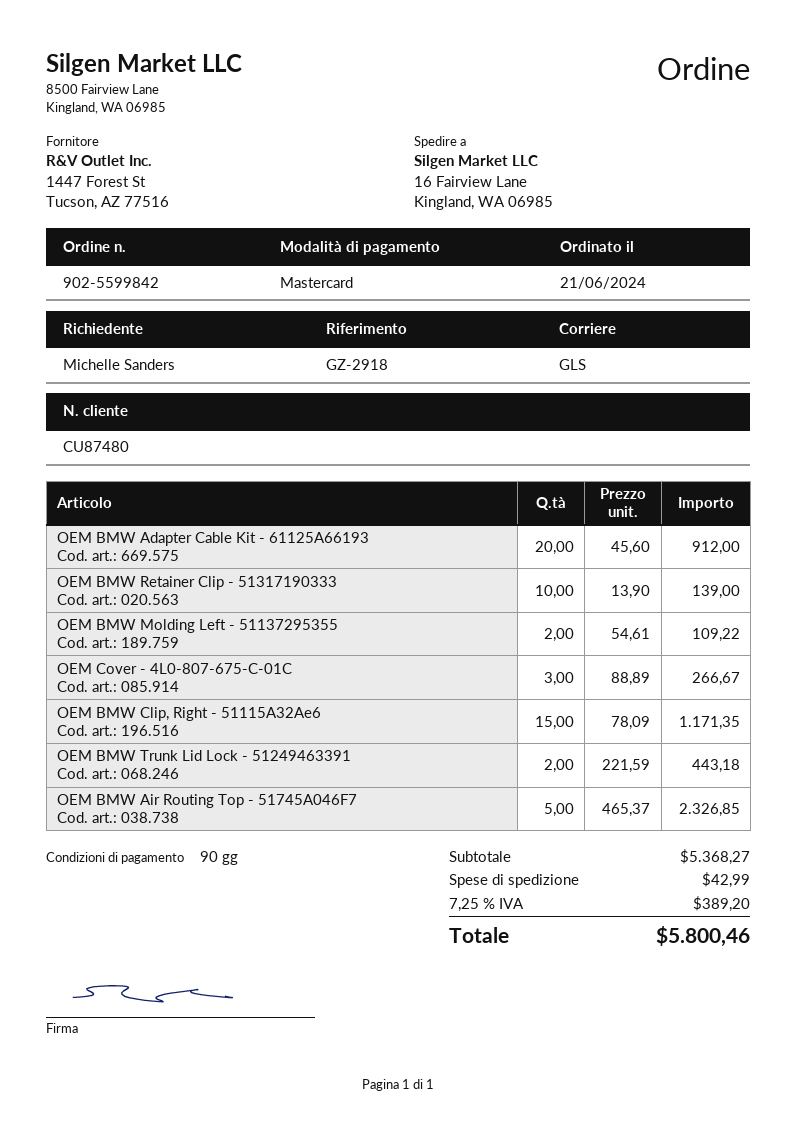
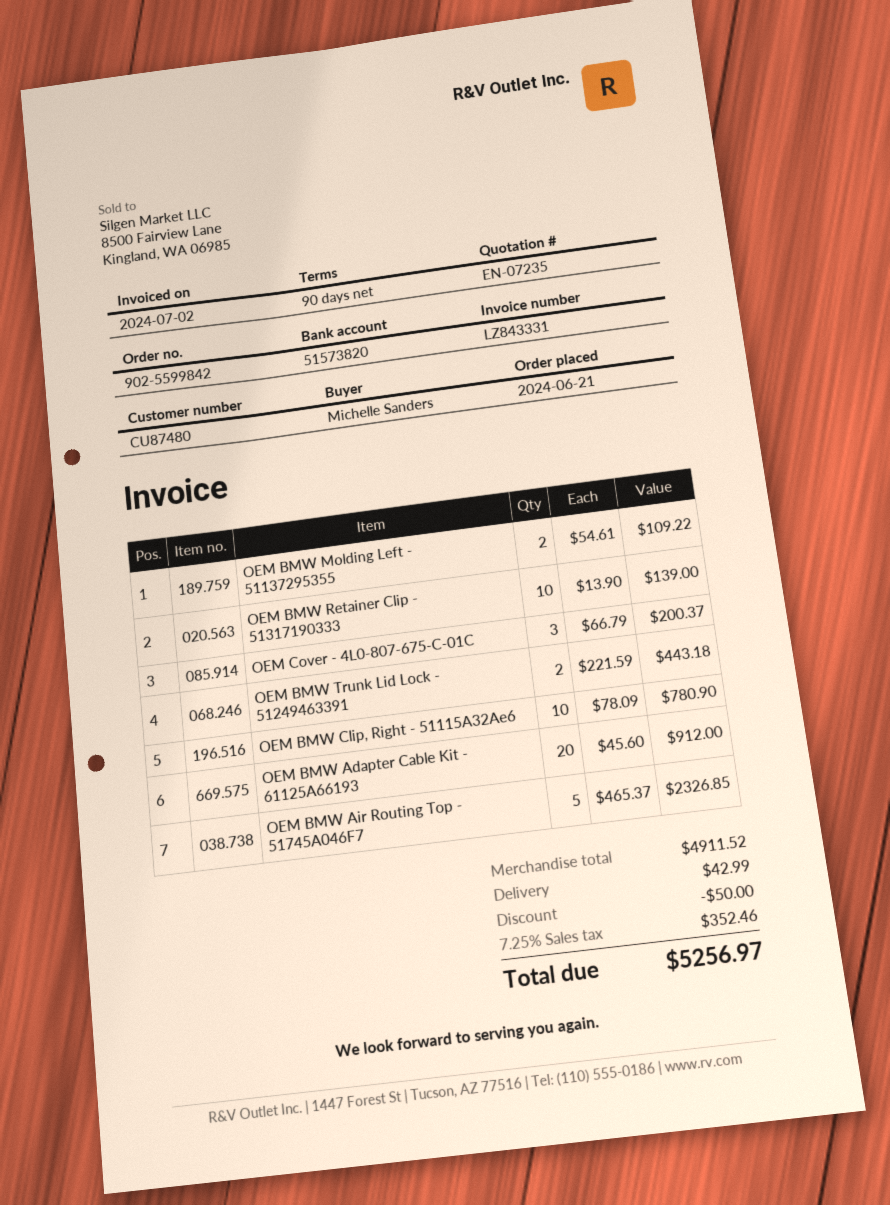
OEM Cover - 4L0-807-675-C-01C: 3 x 88.89 = 266.67 -> 3 x 66.79 = 200.37
OEM BMW Clip, Right - 51115A32Ae6: 15 x 78.09 = 1171.35 -> 10 x 78.09 = 780.90
subtotal: 5368.27 -> 4911.52
discount: none -> 50.00
tax: 7.25% = 389.20 -> 7.25% = 352.46
total: 5800.46 -> 5256.97

